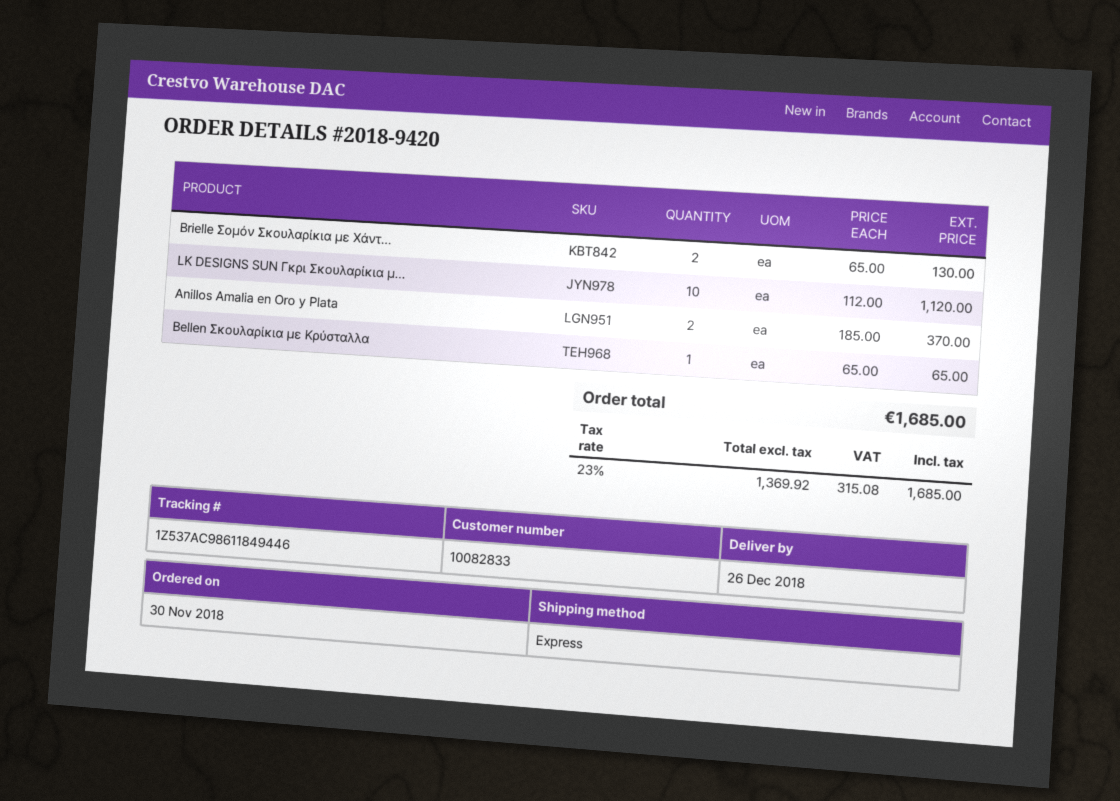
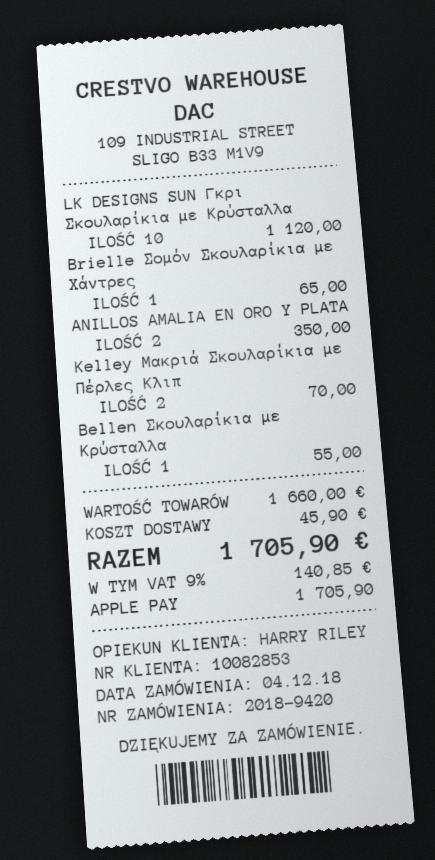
order date: 2018-11-30 -> 2018-12-04
customer number: 10082833 -> 10082853
Brielle Σομόν Σκουλαρίκια με Χάντ...: 2 for 130.00 -> 1 for 65.00
Anillos Amalia en Oro y Plata: 2 for 370.00 -> 2 for 350.00
Bellen Σκουλαρίκια με Κρύσταλλα: 1 for 65.00 -> 1 for 55.00
Kelley Μακριά Σκουλαρίκια με Πέρλες Κλιπ: none -> 2 for 70.00
shipping: none -> 45.90
tax: 23% = 315.08 -> 9% = 140.85
total: 1685.00 -> 1705.90

